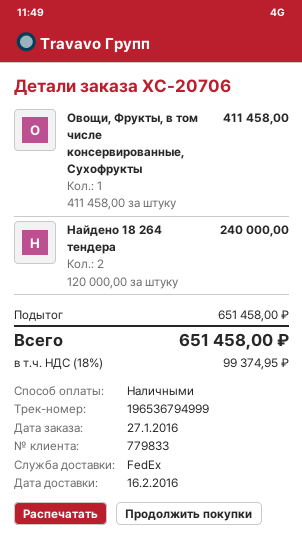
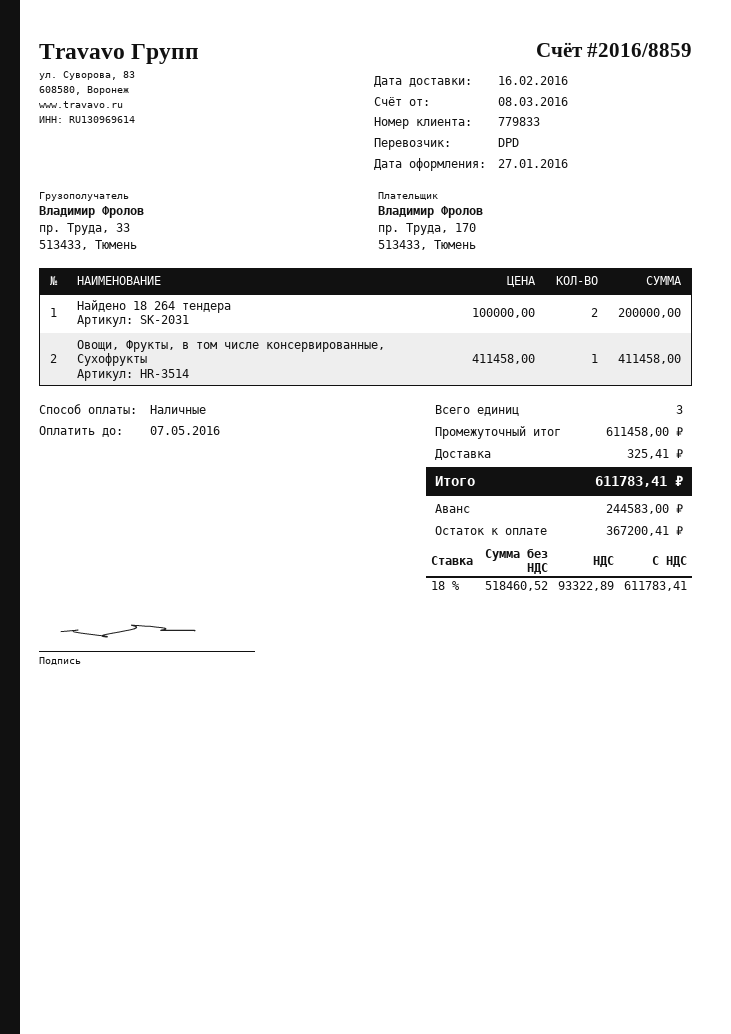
shipping method: FedEx -> DPD
Найдено 18 264 тендера: 2 x 120000.00 = 240000.00 -> 2 x 100000.00 = 200000.00
subtotal: 651458.00 -> 611458.00
shipping: none -> 325.41
tax: 18% = 99374.95 -> 18% = 93322.89
total: 651458.00 -> 611783.41

